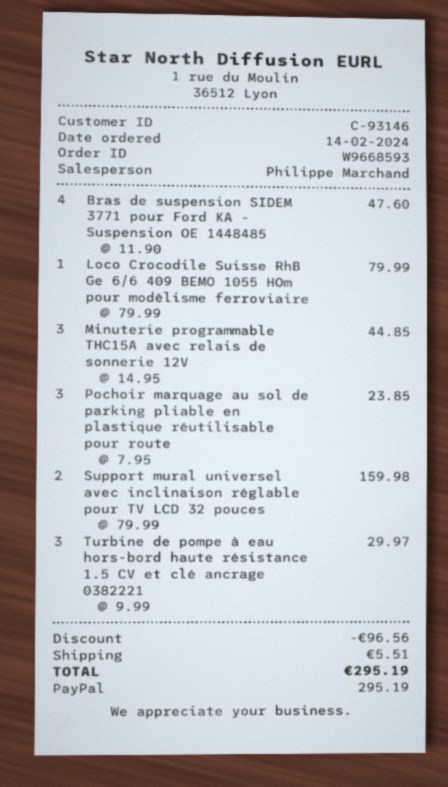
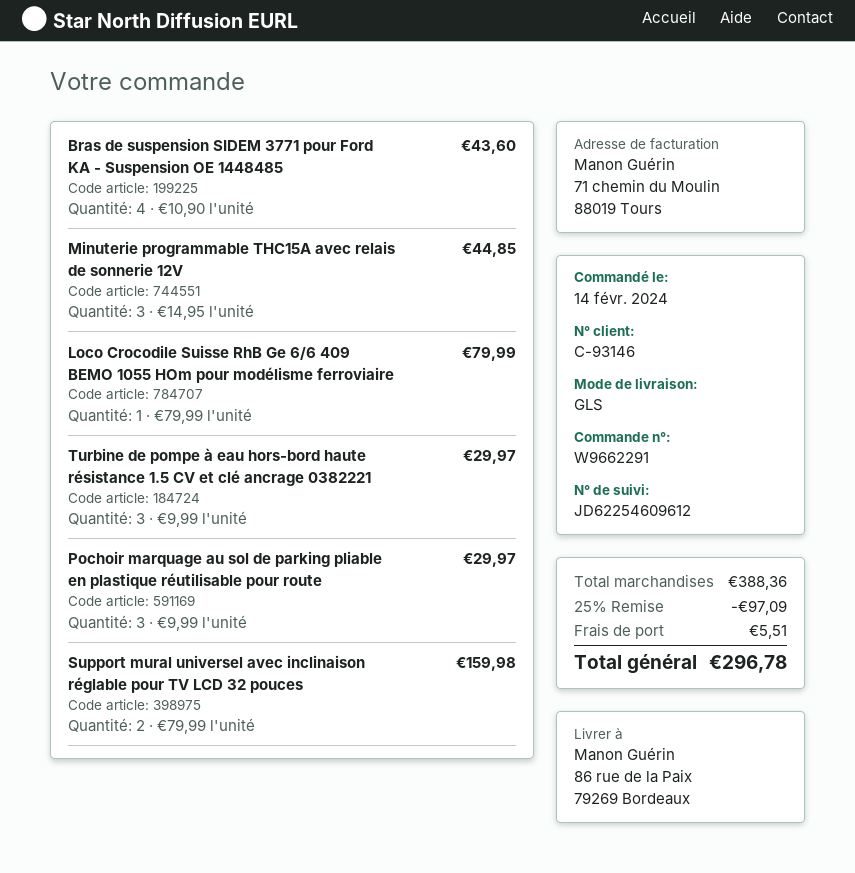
order number: W9668593 -> W9662291
Bras de suspension SIDEM 3771 pour Ford KA - Suspension OE 1448485: 4 x 11.90 = 47.60 -> 4 x 10.90 = 43.60
Pochoir marquage au sol de parking pliable en plastique réutilisable pour route: 3 x 7.95 = 23.85 -> 3 x 9.99 = 29.97
discount: 96.56 -> 97.09
total: 295.19 -> 296.78

